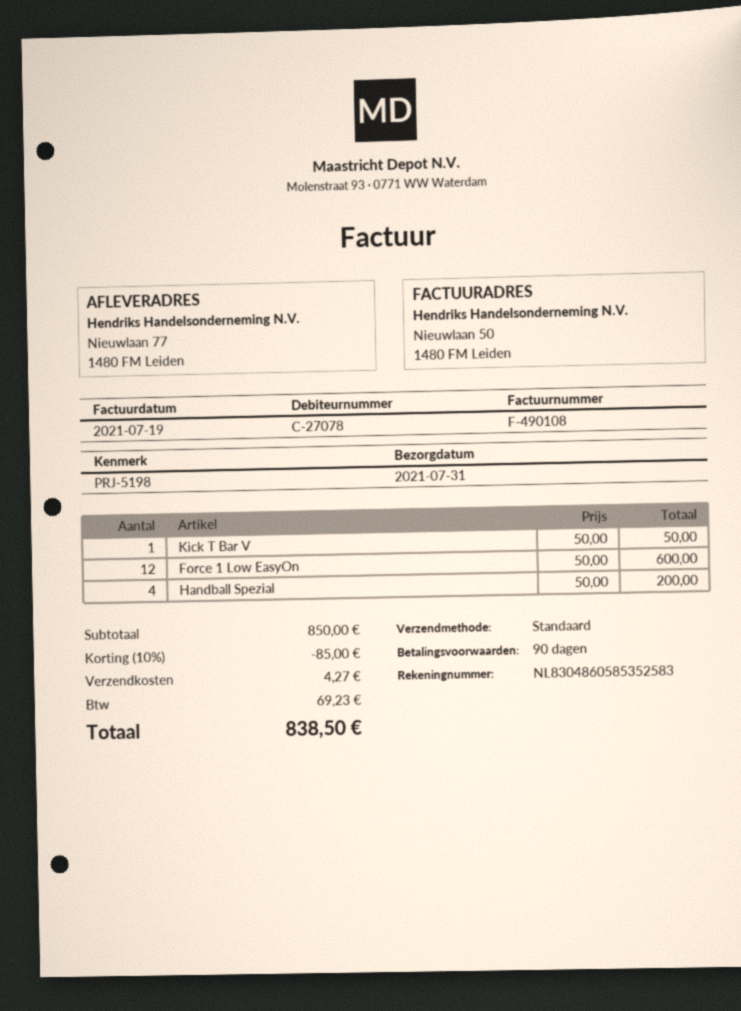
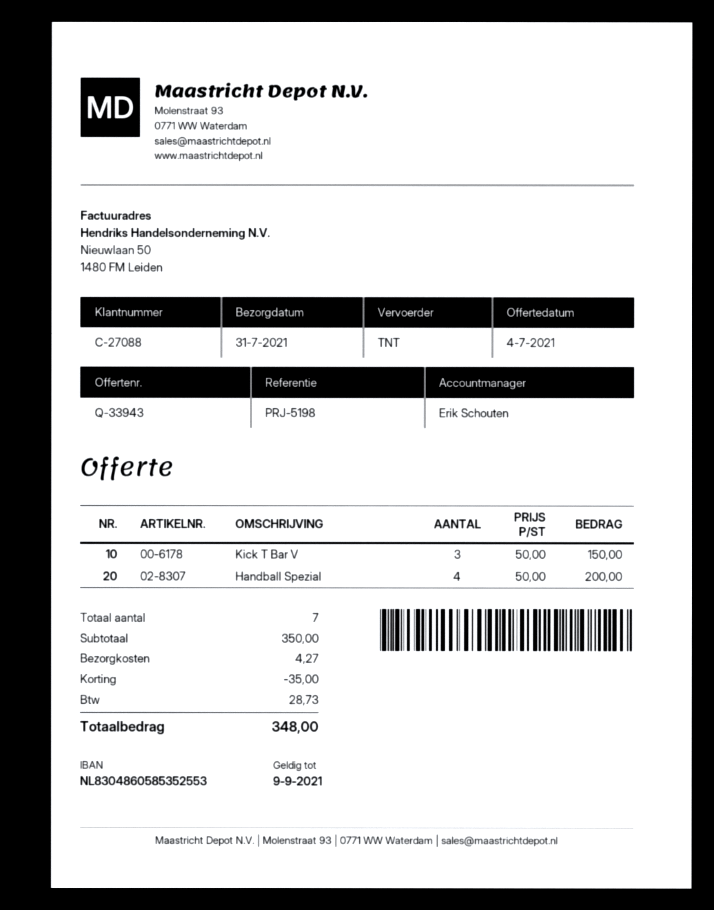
customer number: C-27078 -> C-27088
bank account: NL8304860585352583 -> NL8304860585352553
shipping method: standard -> TNT
Kick T Bar V: 1 x 50.00 = 50.00 -> 3 x 50.00 = 150.00
Force 1 Low EasyOn: 12 x 50.00 = 600.00 -> none
subtotal: 850.00 -> 350.00
discount: 85.00 -> 35.00
tax: 69.23 -> 28.73
total: 838.50 -> 348.00

